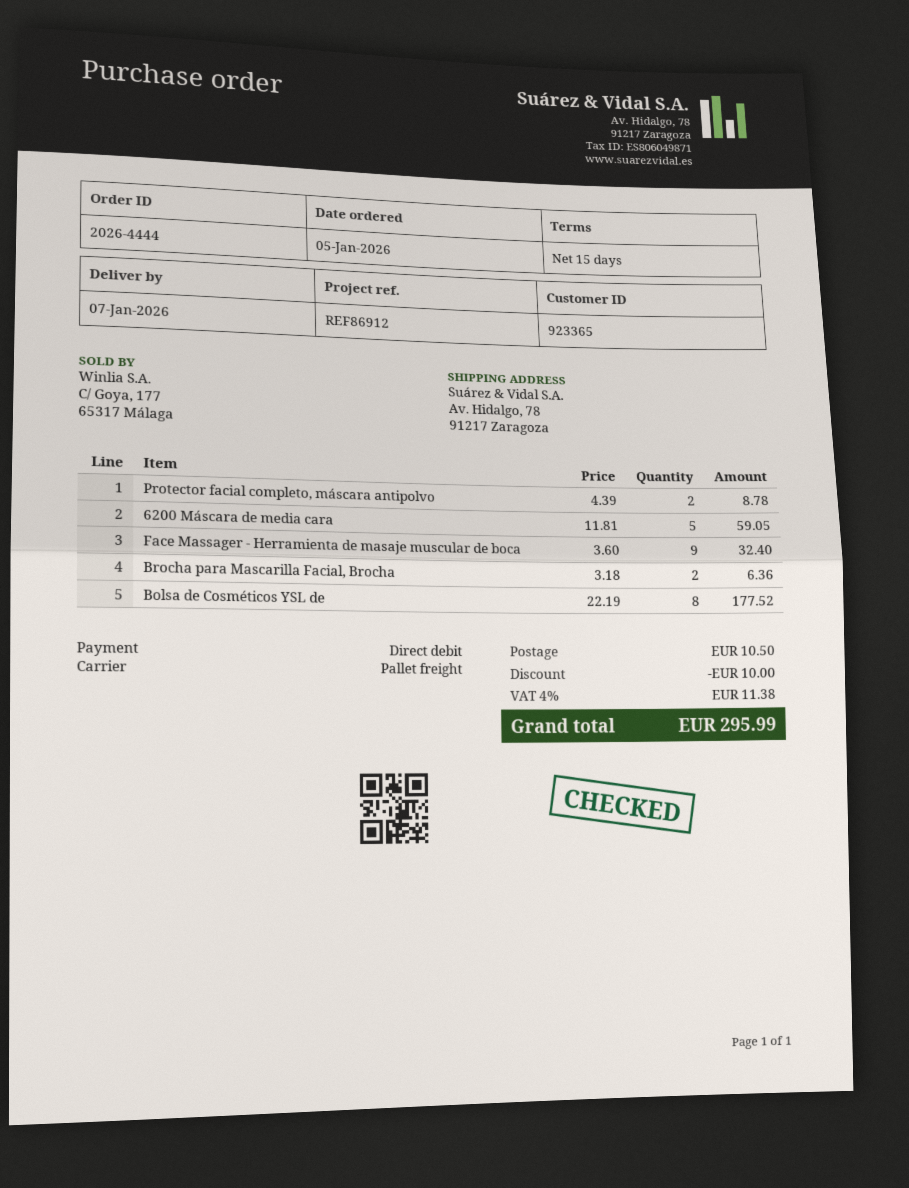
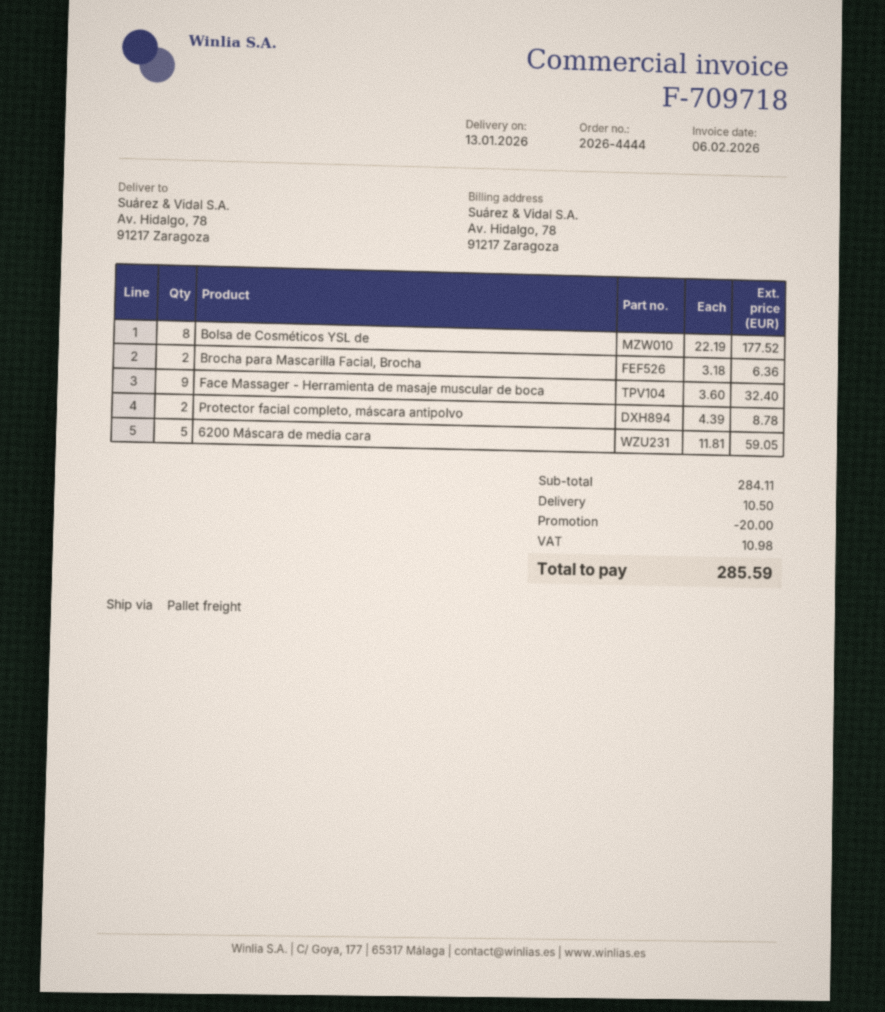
delivery date: 2026-01-07 -> 2026-01-13
discount: 10.00 -> 20.00
tax: 11.38 -> 10.98
total: 295.99 -> 285.59

